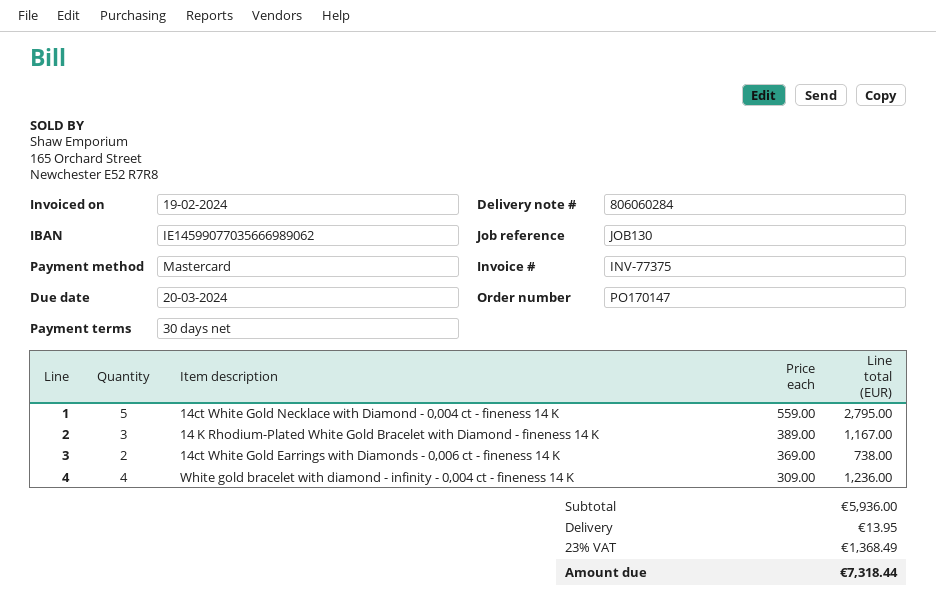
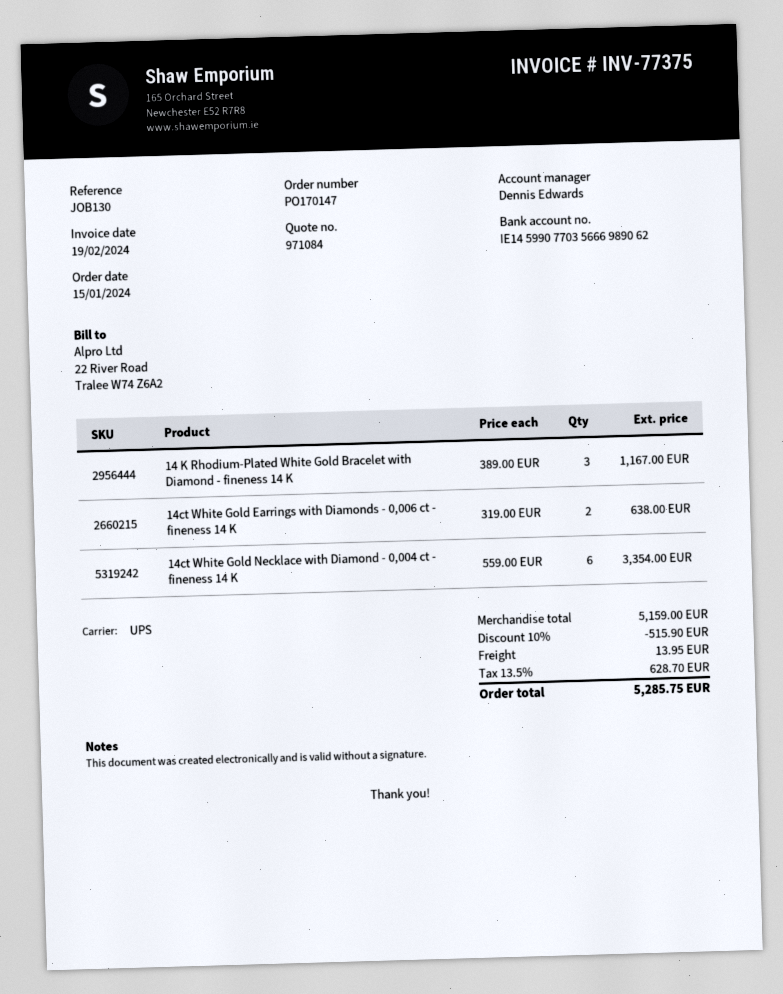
14ct White Gold Necklace with Diamond - 0,004 ct - fineness 14 K: 5 x 559.00 = 2795.00 -> 6 x 559.00 = 3354.00
14ct White Gold Earrings with Diamonds - 0,006 ct - fineness 14 K: 2 x 369.00 = 738.00 -> 2 x 319.00 = 638.00
White gold bracelet with diamond - infinity - 0,004 ct - fineness 14 K: 4 x 309.00 = 1236.00 -> none
subtotal: 5936.00 -> 5159.00
discount: none -> 10% = 515.90
tax: 23% = 1368.49 -> 13.5% = 628.70
total: 7318.44 -> 5285.75

